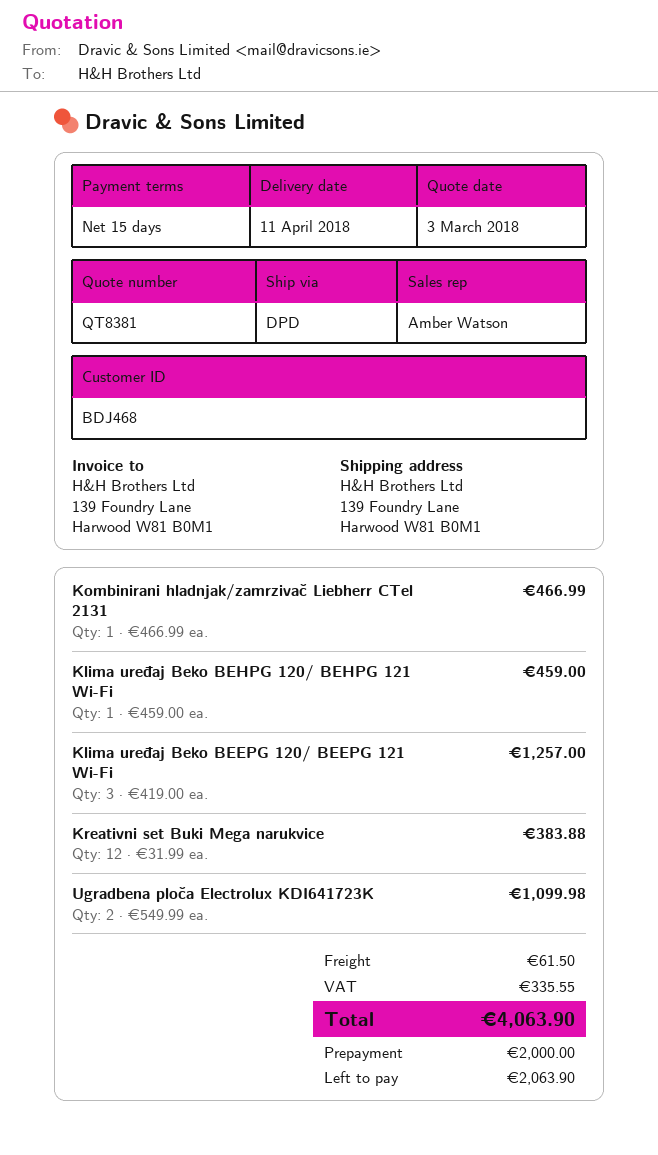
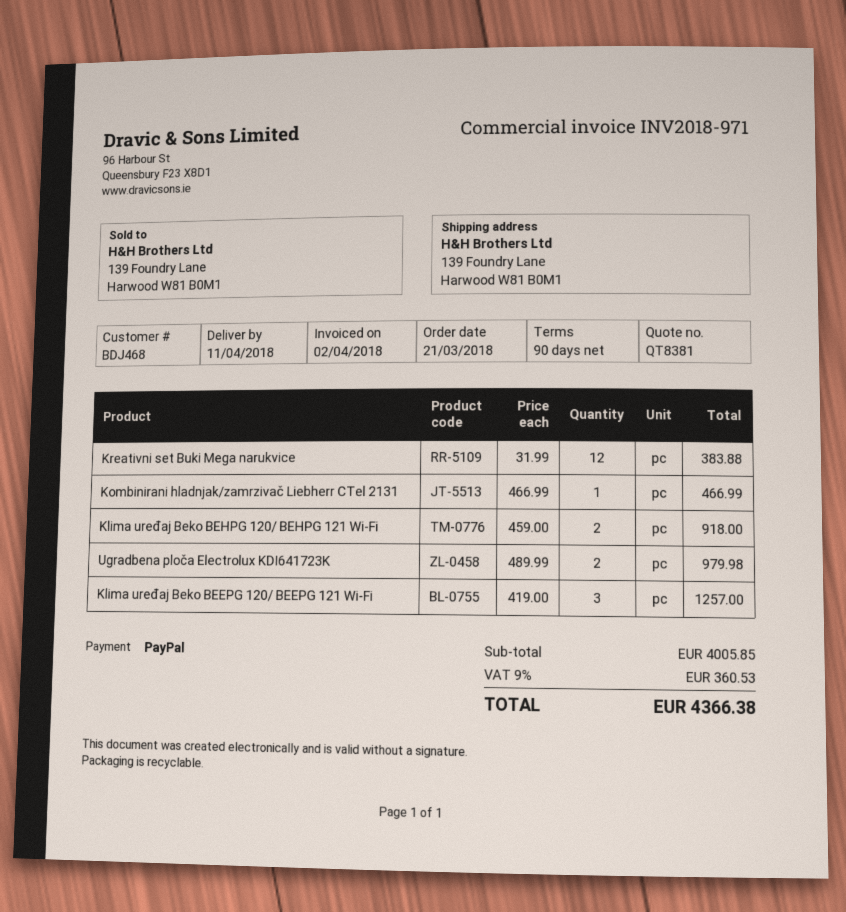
payment terms: 15 days -> 90 days
Klima uređaj Beko BEHPG 120/ BEHPG 121 Wi-Fi: 1 x 459.00 = 459.00 -> 2 x 459.00 = 918.00
Ugradbena ploča Electrolux KDI641723K: 2 x 549.99 = 1099.98 -> 2 x 489.99 = 979.98
shipping: 61.50 -> none
tax: 335.55 -> 360.53
total: 4063.90 -> 4366.38

